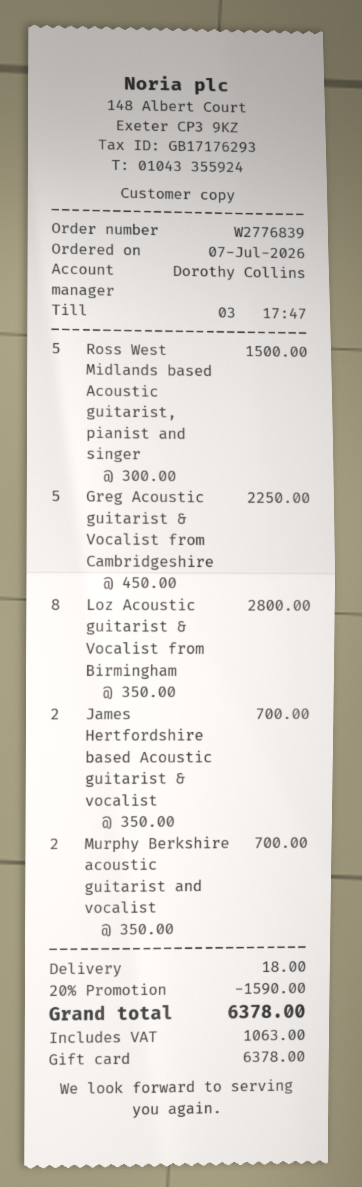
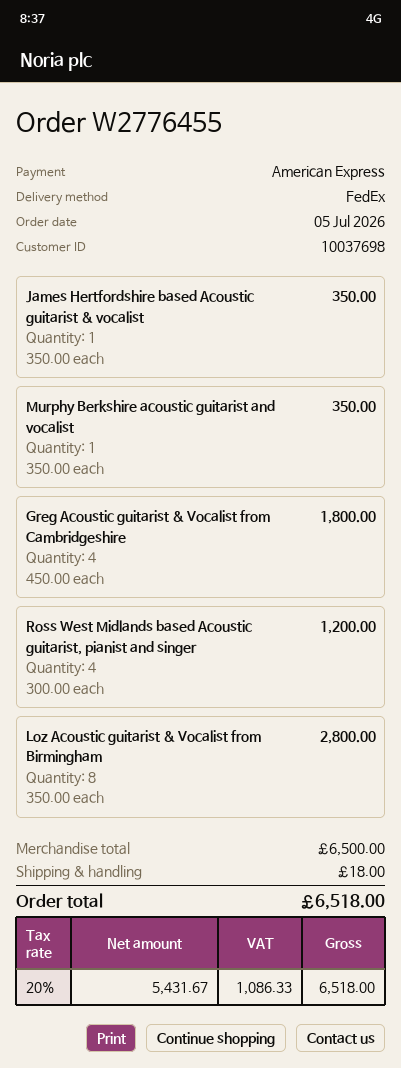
order number: W2776839 -> W2776455
order date: 2026-07-07 -> 2026-07-05
payment method: gift card -> American Express
Ross West Midlands based Acoustic guitarist, pianist and singer: 5 x 300.00 = 1500.00 -> 4 x 300.00 = 1200.00
Greg Acoustic guitarist & Vocalist from Cambridgeshire: 5 x 450.00 = 2250.00 -> 4 x 450.00 = 1800.00
James Hertfordshire based Acoustic guitarist & vocalist: 2 x 350.00 = 700.00 -> 1 x 350.00 = 350.00
Murphy Berkshire acoustic guitarist and vocalist: 2 x 350.00 = 700.00 -> 1 x 350.00 = 350.00
discount: 20% = 1590.00 -> none
tax: 1063.00 -> 1086.33
total: 6378.00 -> 6518.00

